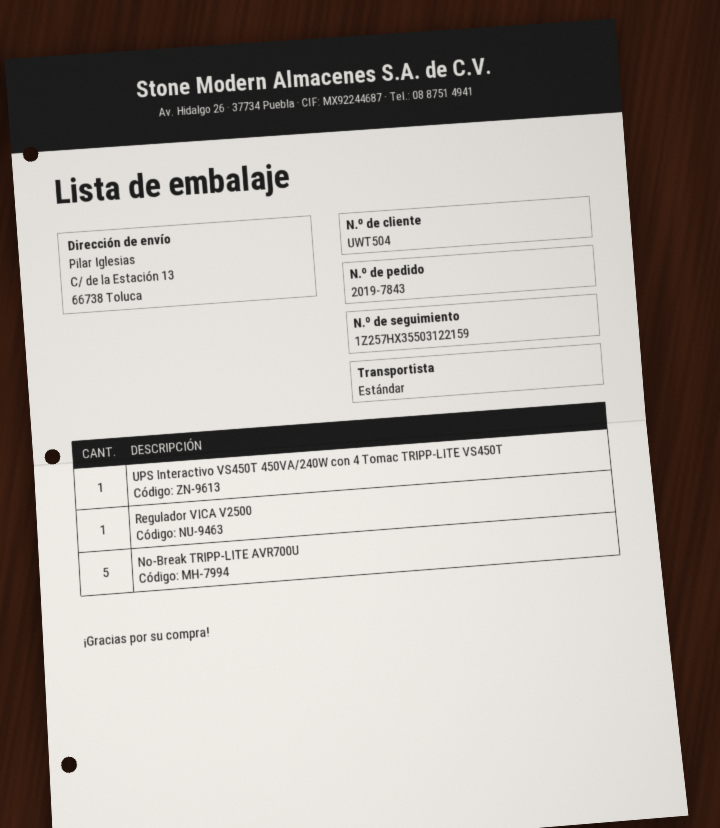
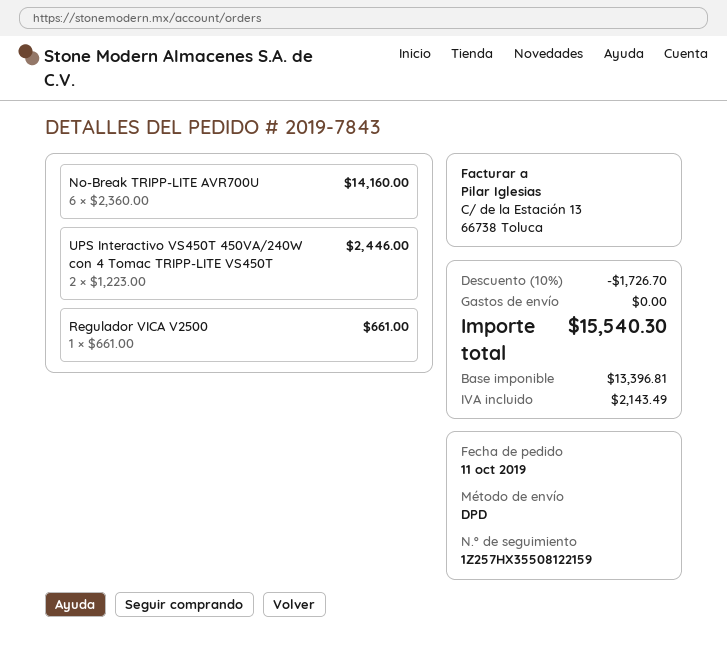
shipping method: standard -> DPD
tracking number: 1Z257HX35503122159 -> 1Z257HX35508122159
UPS Interactivo VS450T 450VA/240W con 4 Tomac TRIPP-LITE VS450T: 1 -> 2
No-Break TRIPP-LITE AVR700U: 5 -> 6

